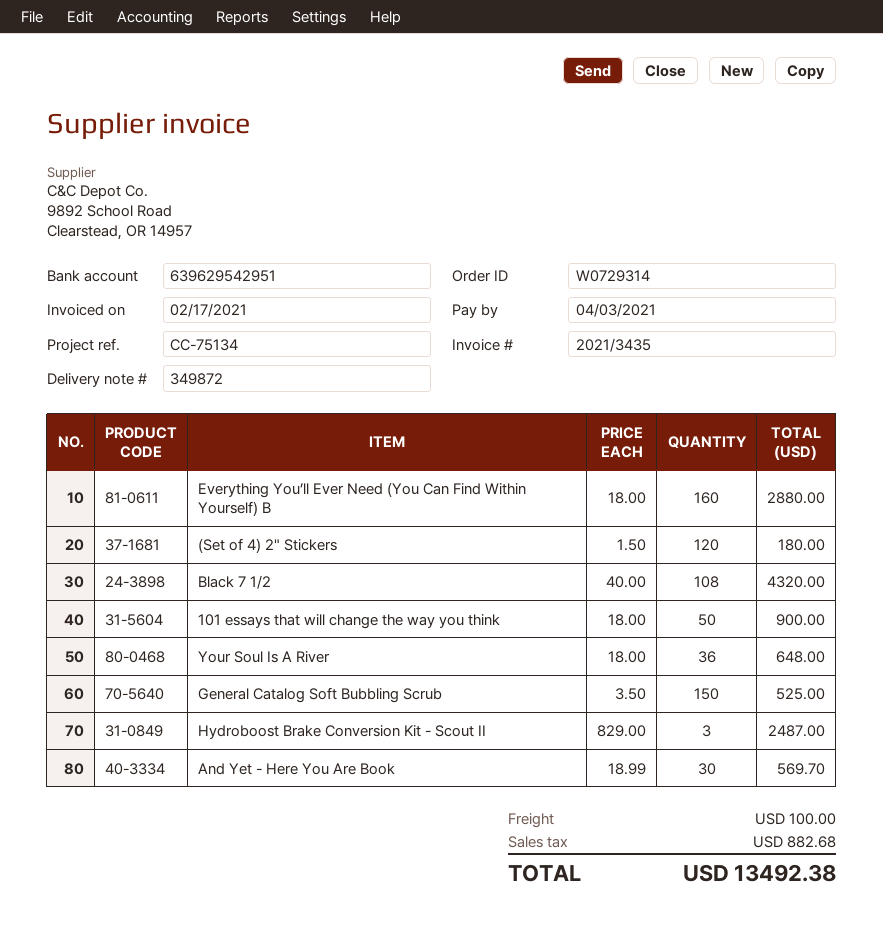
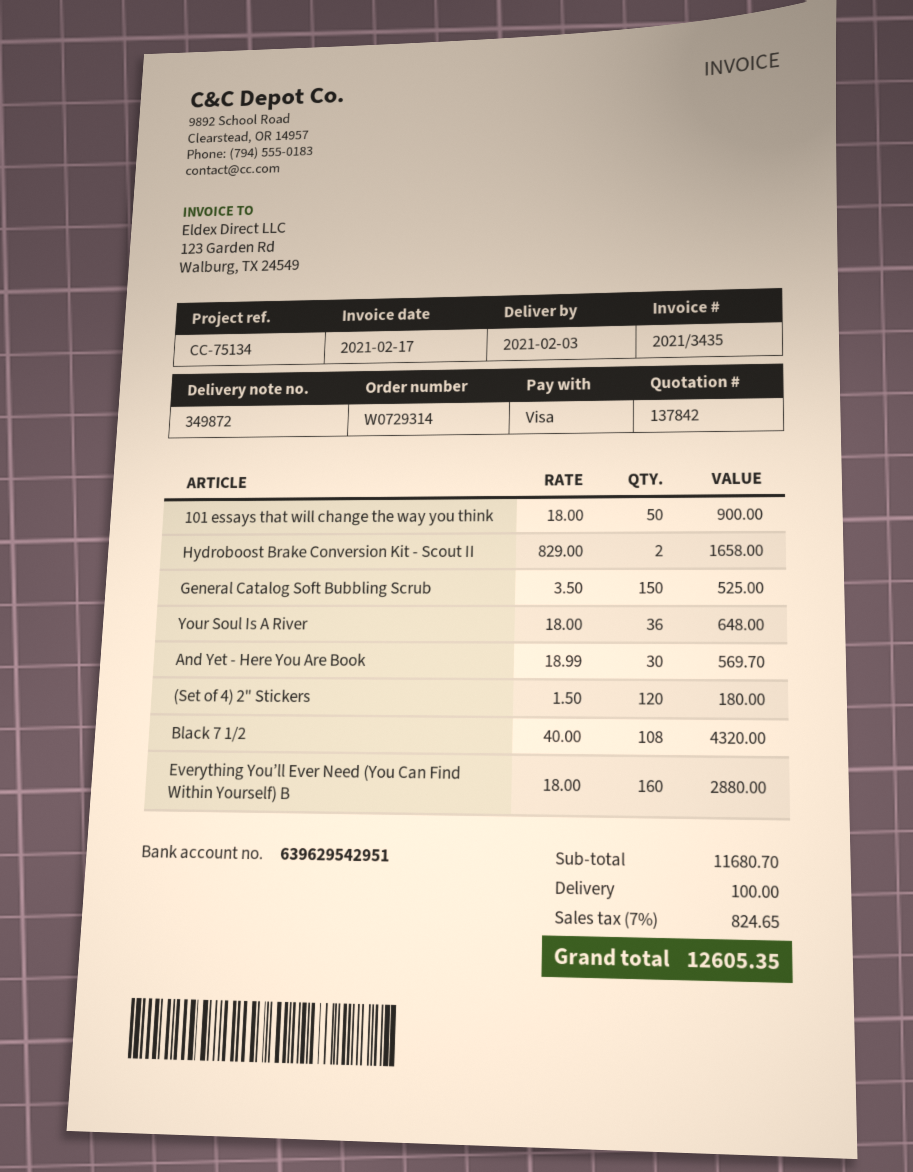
Hydroboost Brake Conversion Kit - Scout II: 3 x 829.00 = 2487.00 -> 2 x 829.00 = 1658.00
tax: 882.68 -> 824.65
total: 13492.38 -> 12605.35

